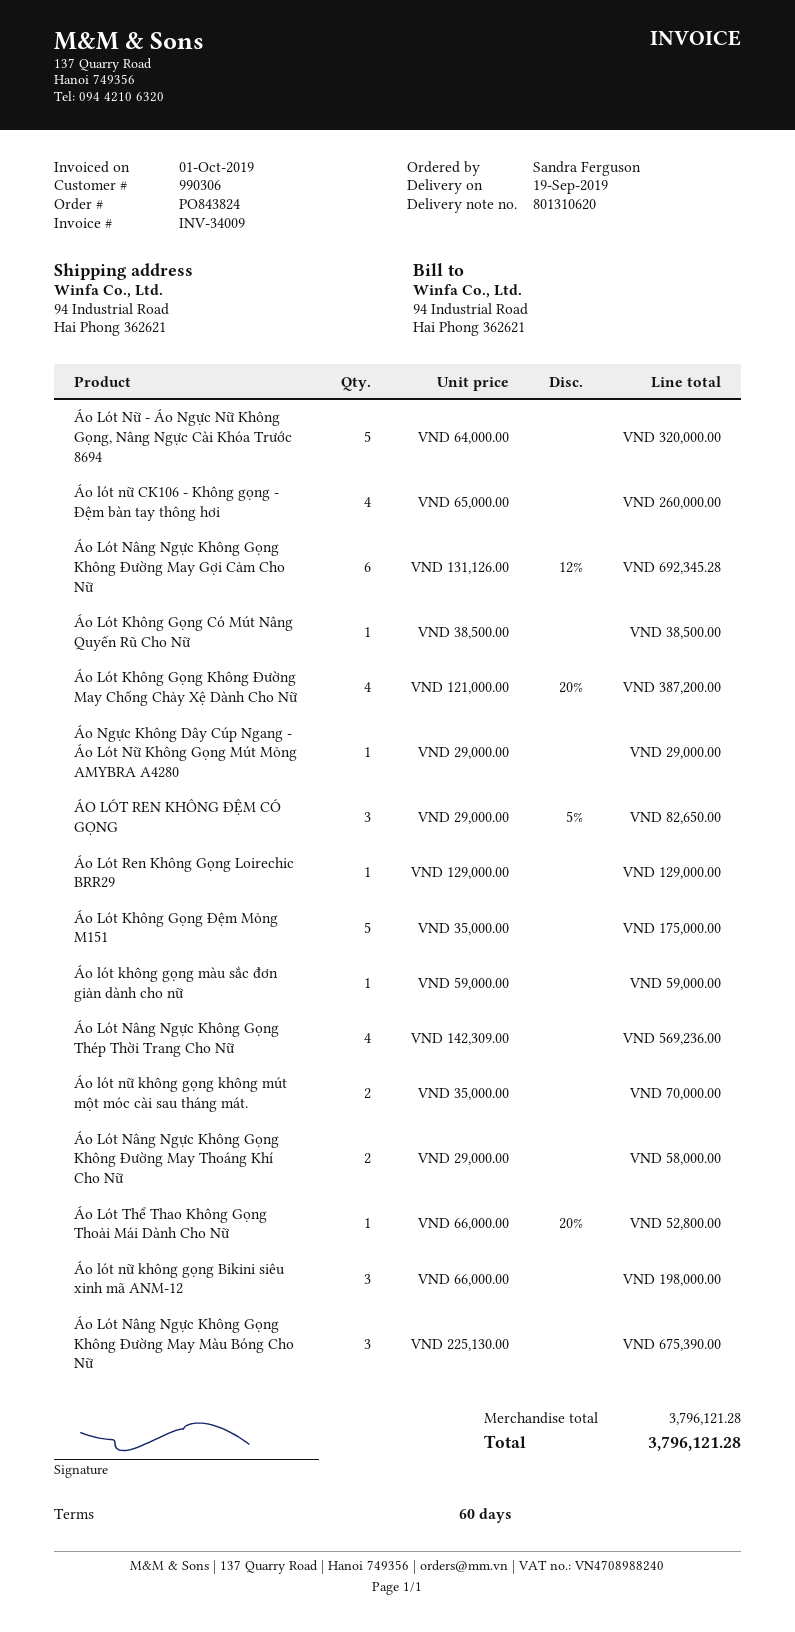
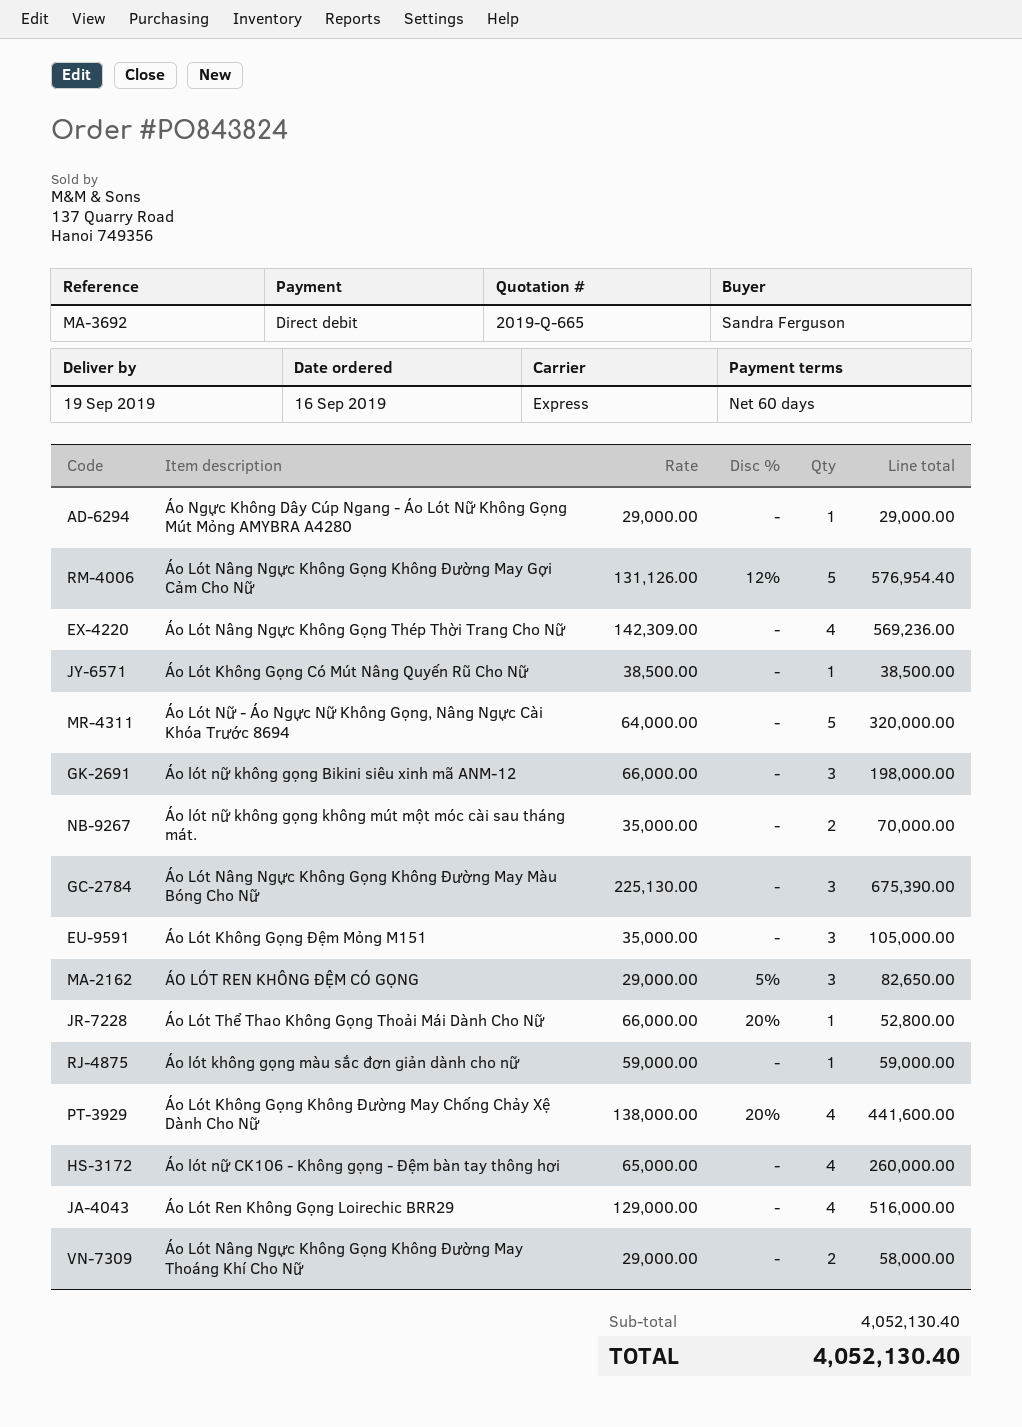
Áo Lót Nâng Ngực Không Gọng Không Đường May Gợi Cảm Cho Nữ: 6 x 131126.00 - 12% = 692345.28 -> 5 x 131126.00 - 12% = 576954.40
Áo Lót Không Gọng Không Đường May Chống Chảy Xệ Dành Cho Nữ: 4 x 121000.00 - 20% = 387200.00 -> 4 x 138000.00 - 20% = 441600.00
Áo Lót Ren Không Gọng Loirechic BRR29: 1 x 129000.00 = 129000.00 -> 4 x 129000.00 = 516000.00
Áo Lót Không Gọng Đệm Mỏng M151: 5 x 35000.00 = 175000.00 -> 3 x 35000.00 = 105000.00
subtotal: 3796121.28 -> 4052130.40
total: 3796121.28 -> 4052130.40

